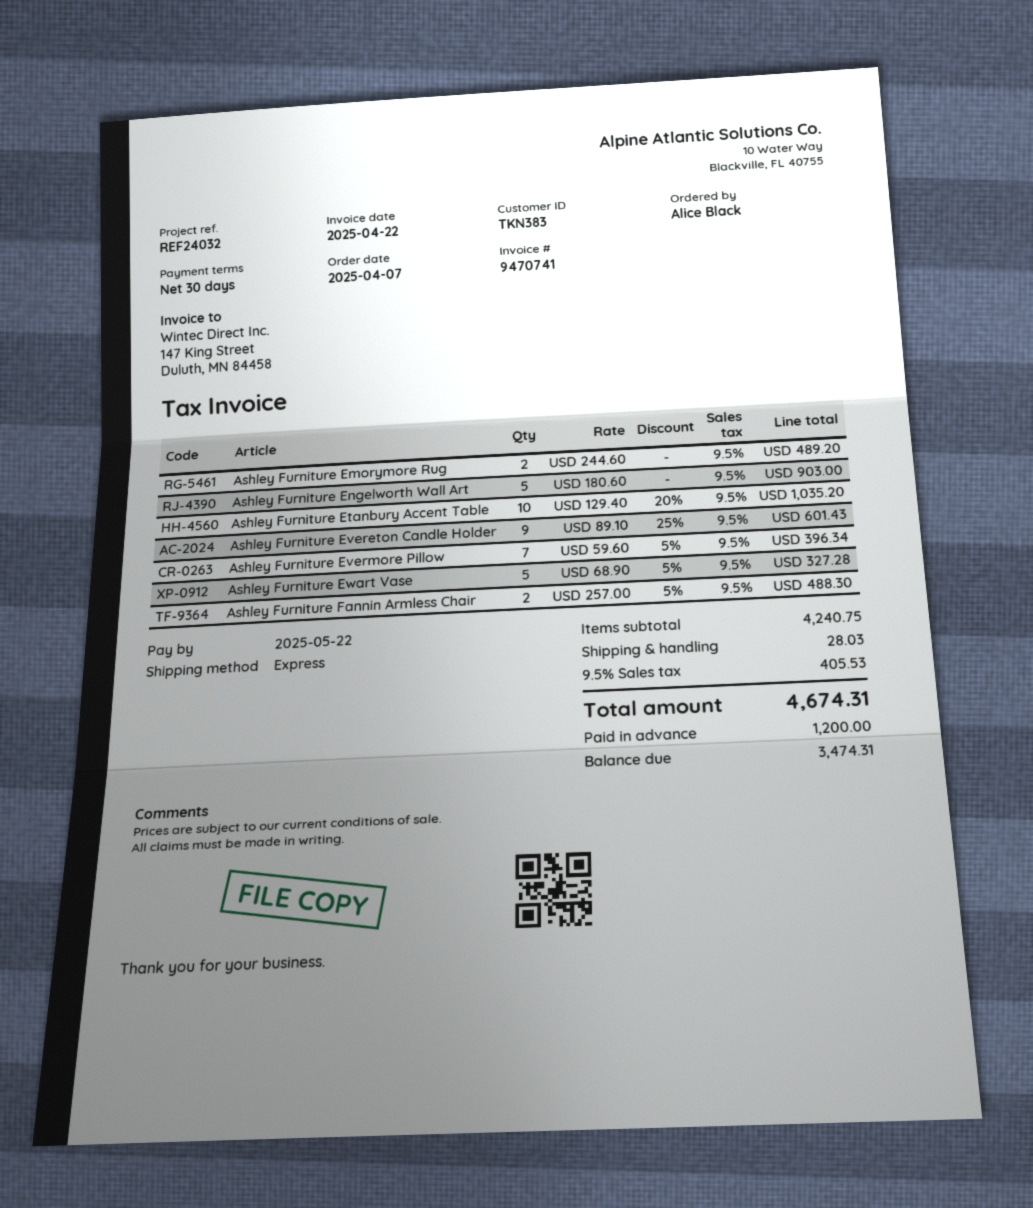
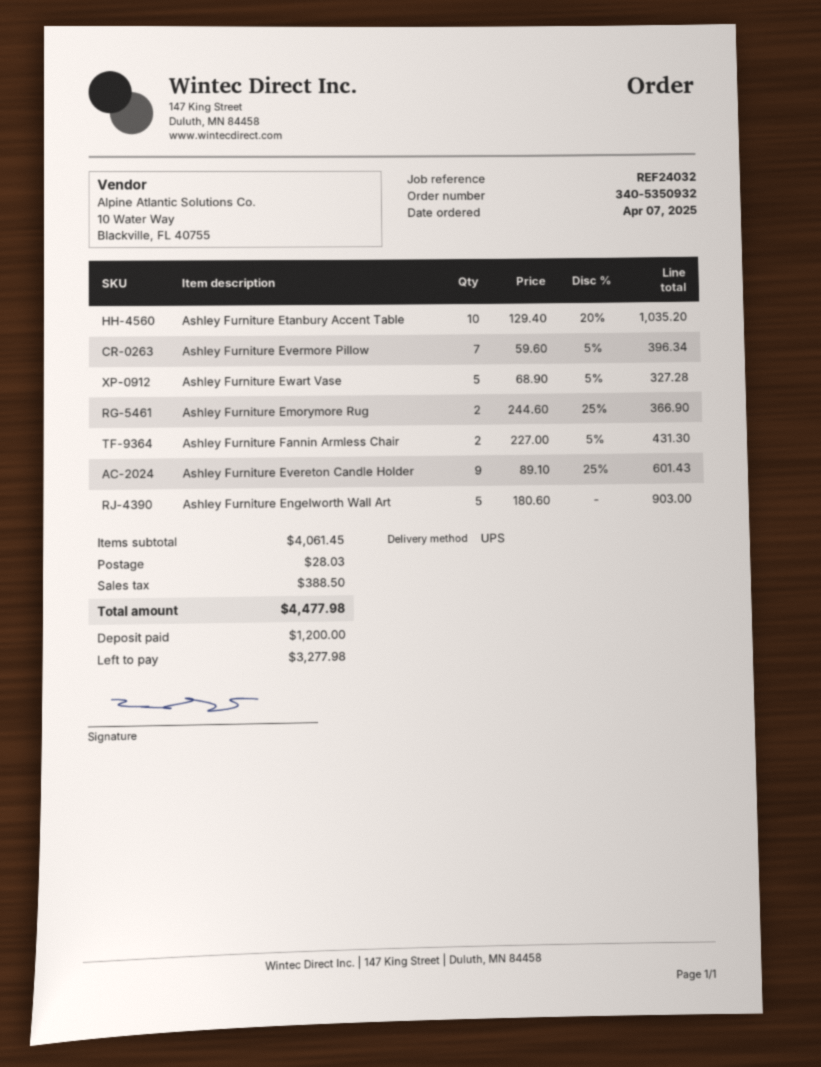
shipping method: express -> UPS
Ashley Furniture Emorymore Rug: 2 x 244.60 = 489.20 -> 2 x 244.60 - 25% = 366.90
Ashley Furniture Fannin Armless Chair: 2 x 257.00 - 5% = 488.30 -> 2 x 227.00 - 5% = 431.30
subtotal: 4240.75 -> 4061.45
tax: 405.53 -> 388.50
total: 4674.31 -> 4477.98
balance: 3474.31 -> 3277.98

